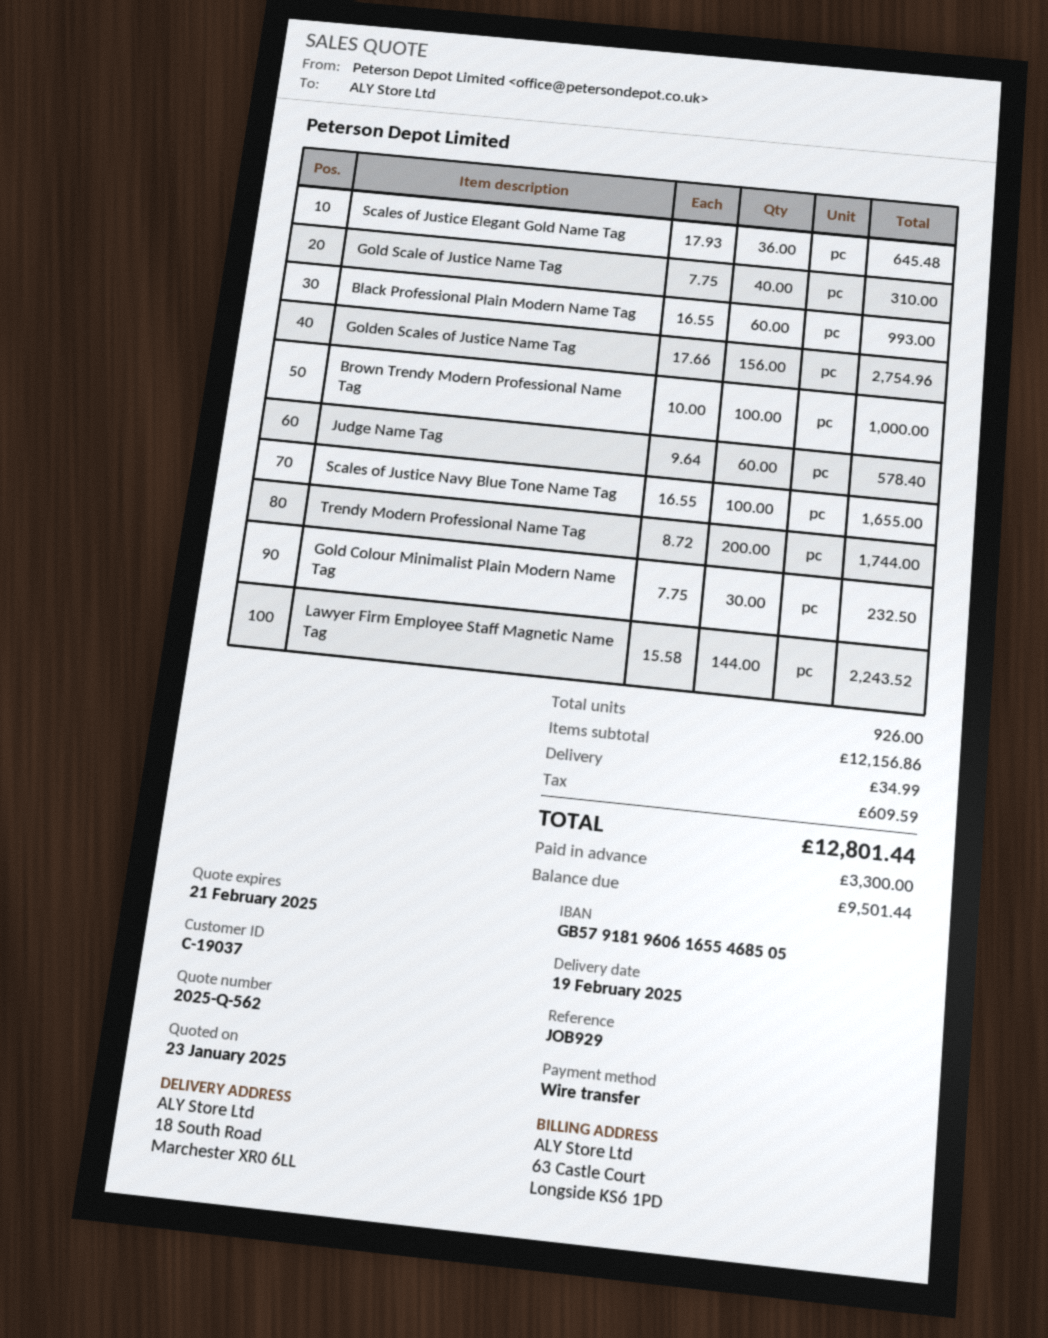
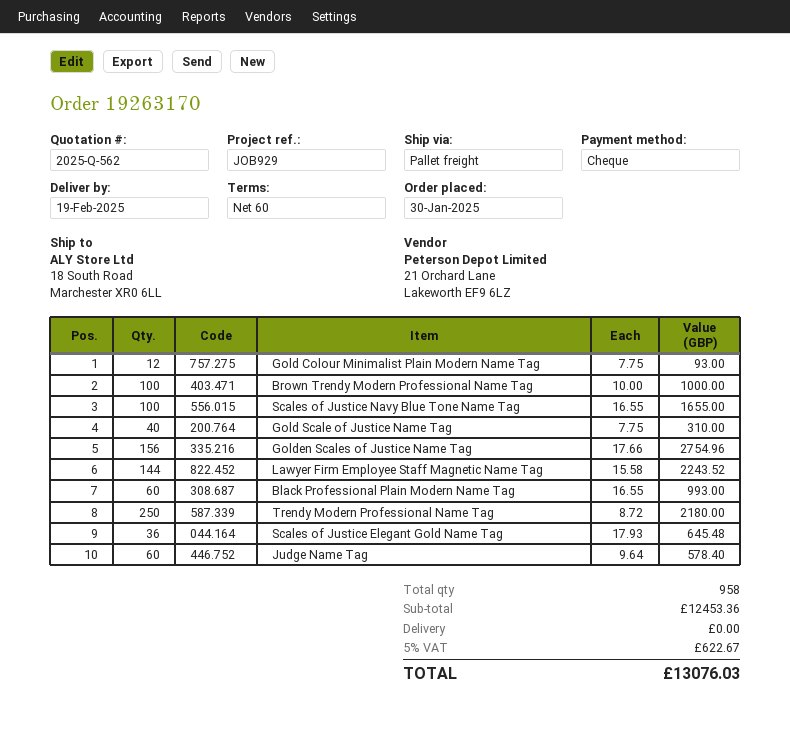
payment method: bank transfer -> cheque
Trendy Modern Professional Name Tag: 200 x 8.72 = 1744.00 -> 250 x 8.72 = 2180.00
Gold Colour Minimalist Plain Modern Name Tag: 30 x 7.75 = 232.50 -> 12 x 7.75 = 93.00
total quantity: 926 -> 958
subtotal: 12156.86 -> 12453.36
shipping: 34.99 -> 0.00
tax: 609.59 -> 622.67
total: 12801.44 -> 13076.03

